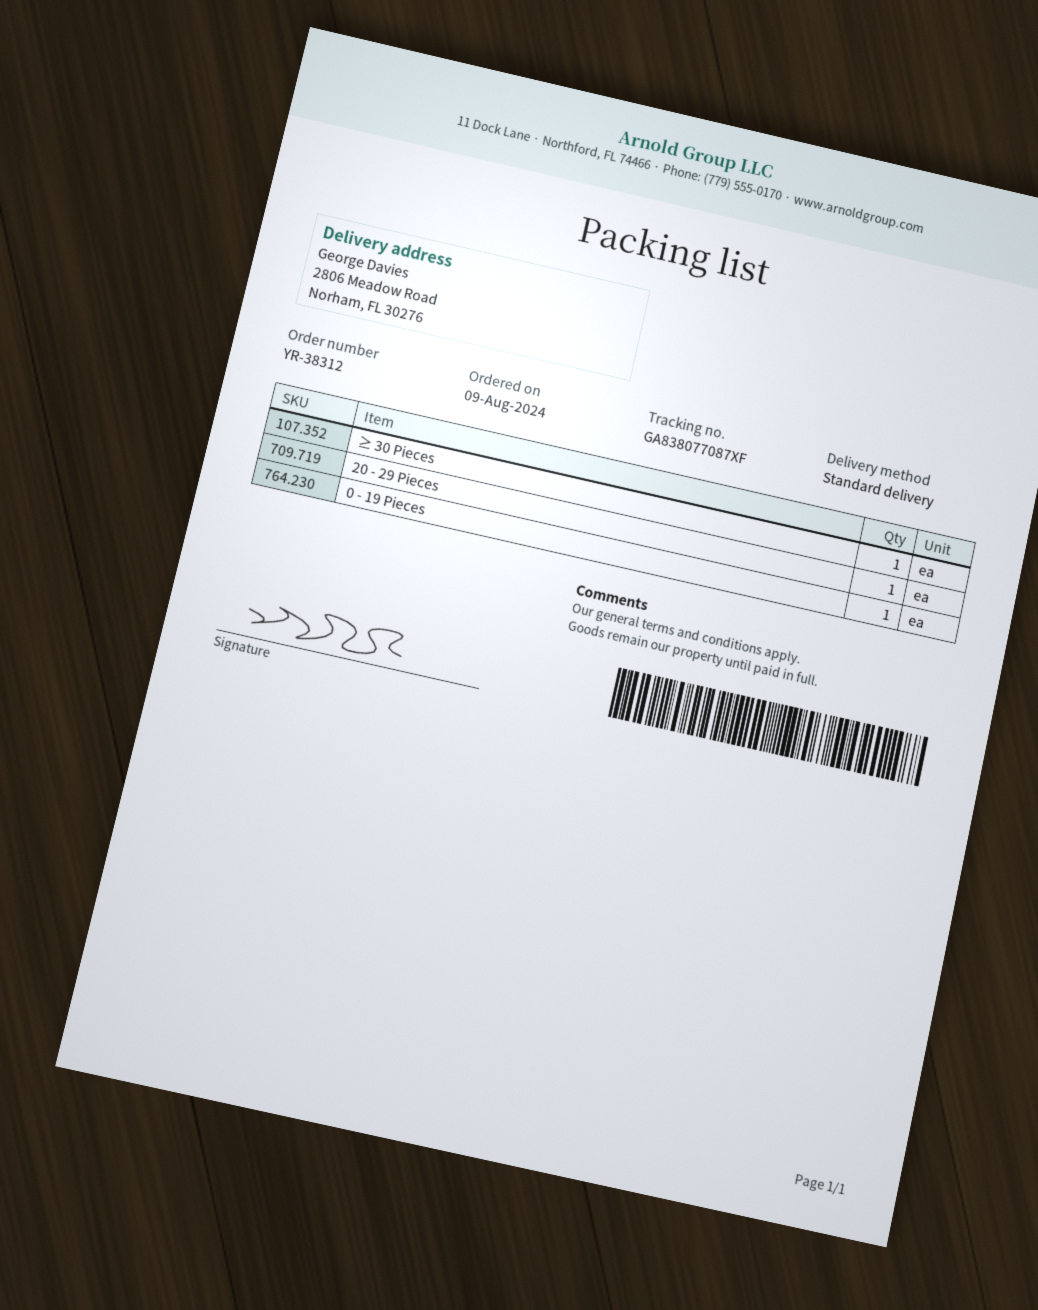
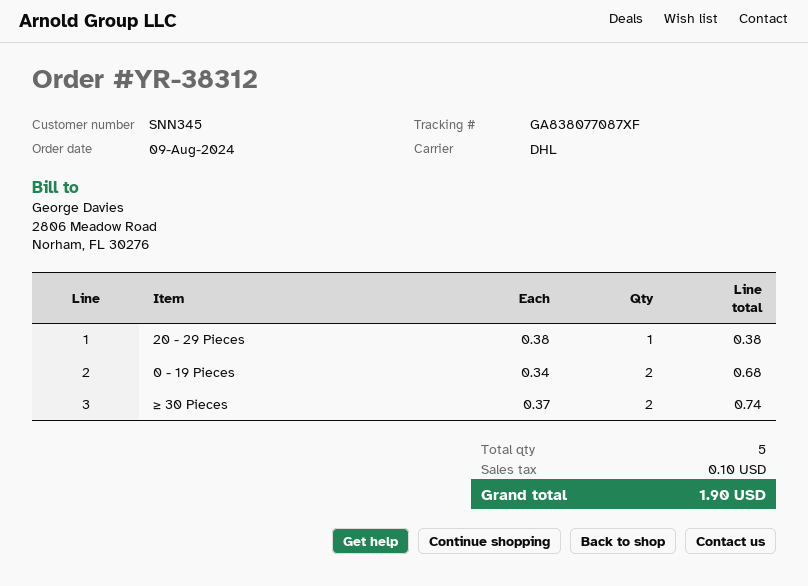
shipping method: standard -> DHL
≥ 30 Pieces: 1 -> 2
0 - 19 Pieces: 1 -> 2

